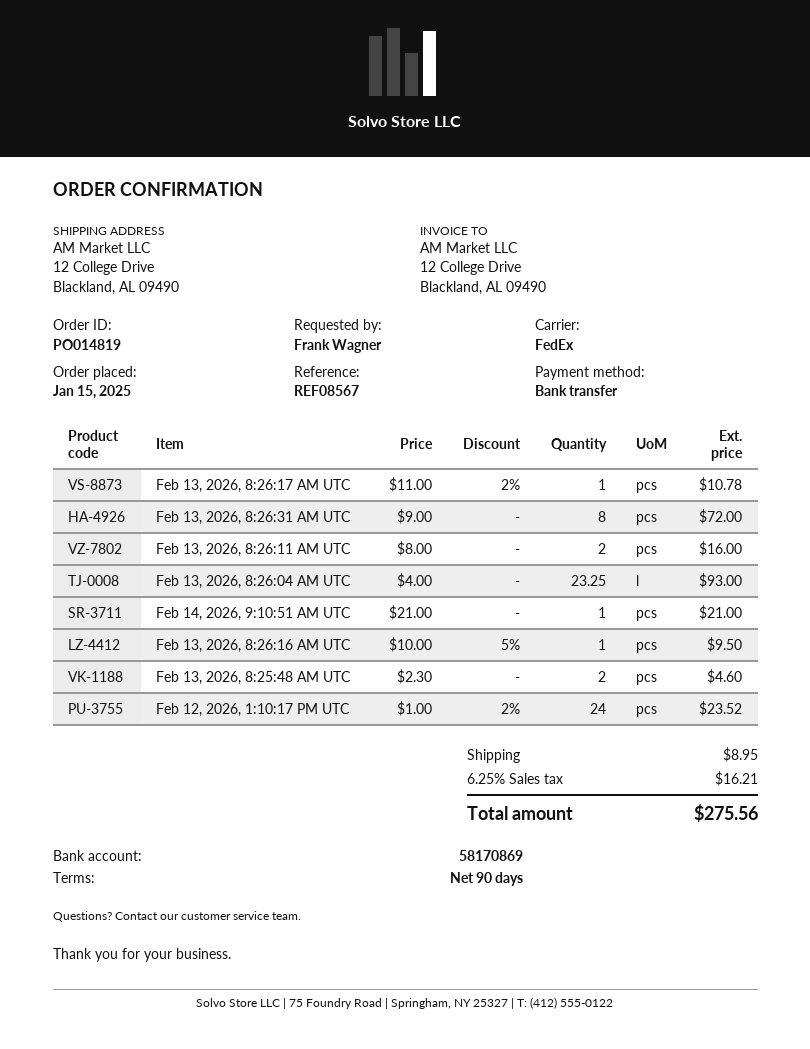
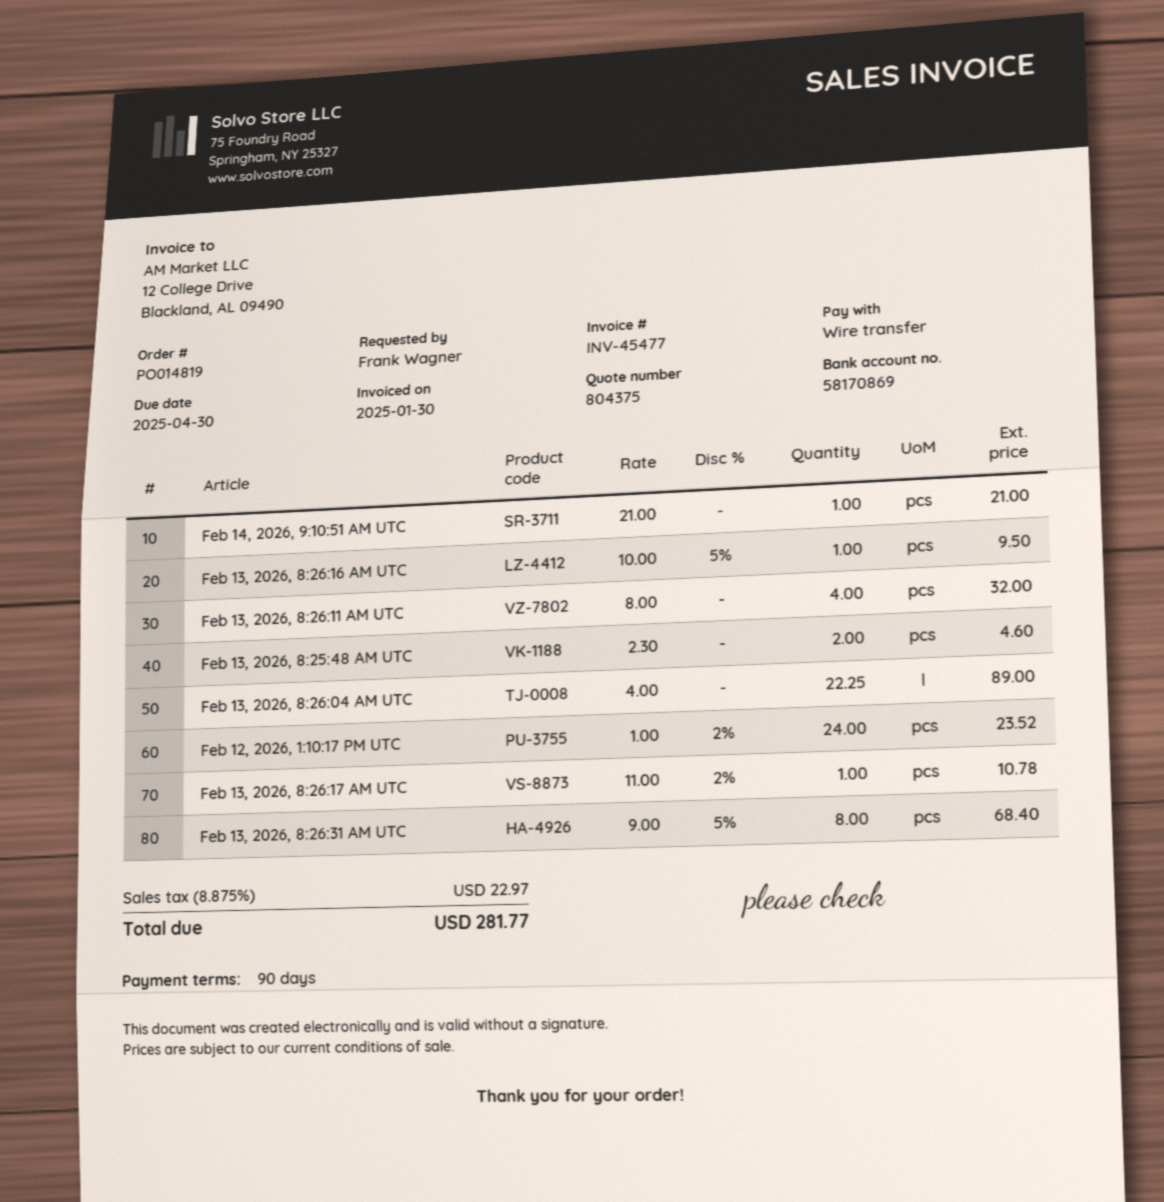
Feb 13, 2026, 8:26:31 AM UTC: 8 x 9.00 = 72.00 -> 8 x 9.00 - 5% = 68.40
Feb 13, 2026, 8:26:11 AM UTC: 2 x 8.00 = 16.00 -> 4 x 8.00 = 32.00
Feb 13, 2026, 8:26:04 AM UTC: 23.25 x 4.00 = 93.00 -> 22.25 x 4.00 = 89.00
shipping: 8.95 -> none
tax: 6.25% = 16.21 -> 8.875% = 22.97
total: 275.56 -> 281.77

